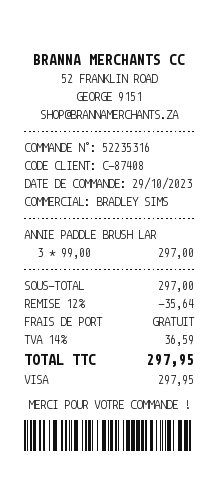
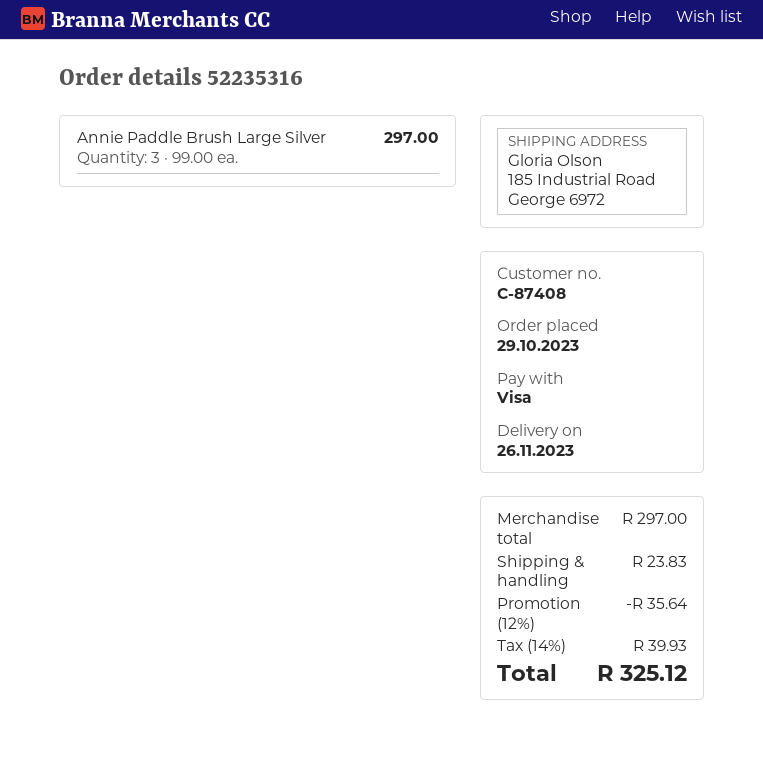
shipping: 0.00 -> 23.83
tax: 14% = 36.59 -> 14% = 39.93
total: 297.95 -> 325.12

